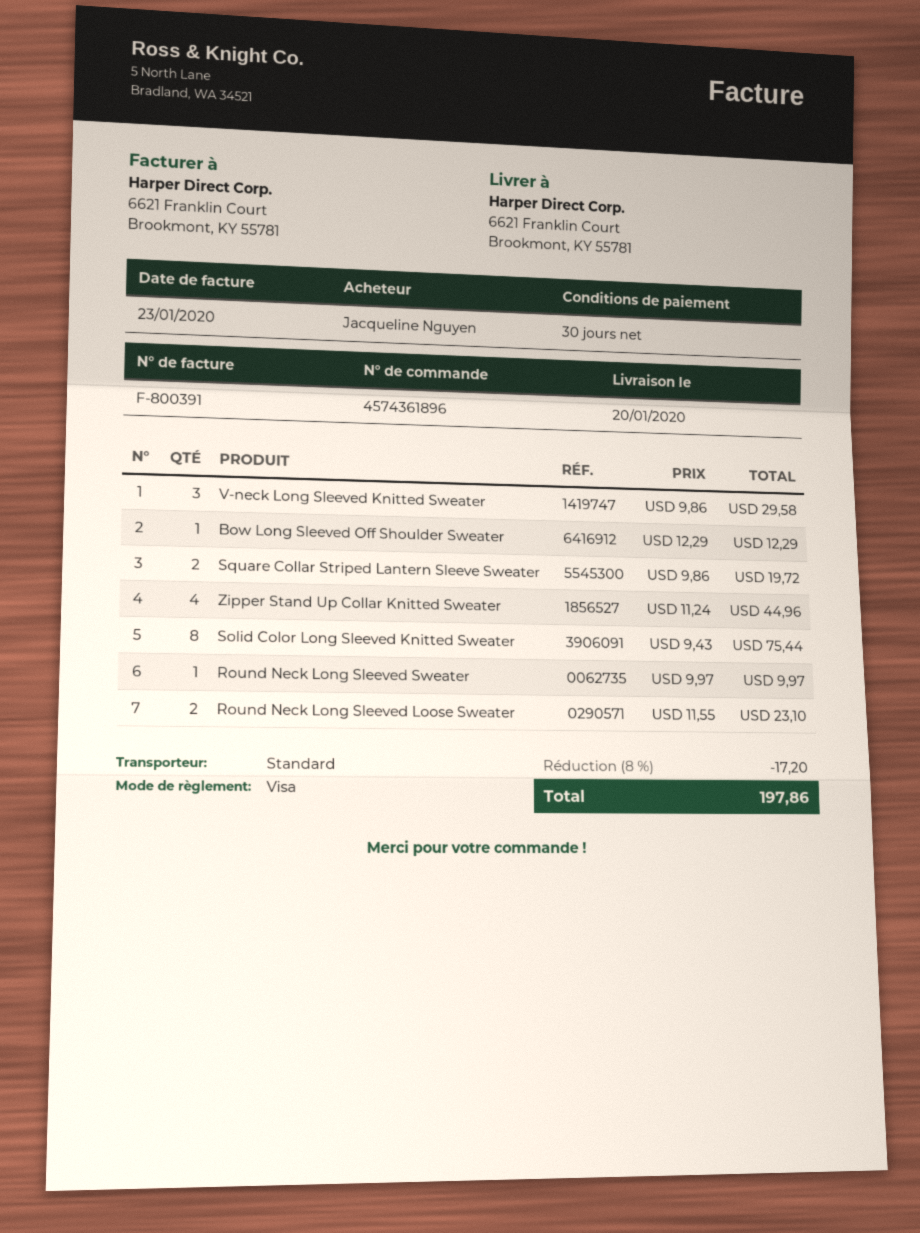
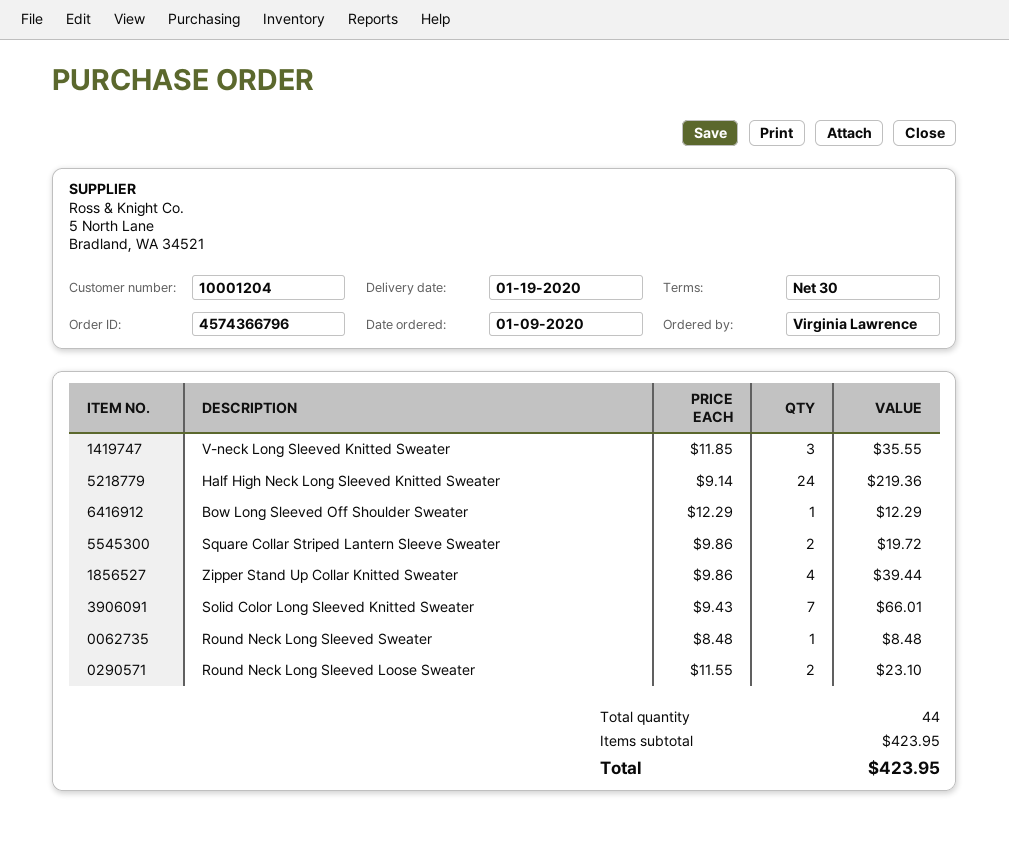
order number: 4574361896 -> 4574366796
delivery date: 2020-01-20 -> 2020-01-19
ordered by: Jacqueline Nguyen -> Virginia Lawrence
V-neck Long Sleeved Knitted Sweater: 3 x 9.86 = 29.58 -> 3 x 11.85 = 35.55
Zipper Stand Up Collar Knitted Sweater: 4 x 11.24 = 44.96 -> 4 x 9.86 = 39.44
Solid Color Long Sleeved Knitted Sweater: 8 x 9.43 = 75.44 -> 7 x 9.43 = 66.01
Round Neck Long Sleeved Sweater: 1 x 9.97 = 9.97 -> 1 x 8.48 = 8.48
Half High Neck Long Sleeved Knitted Sweater: none -> 24 x 9.14 = 219.36
discount: 8% = 17.20 -> none
total: 197.86 -> 423.95

